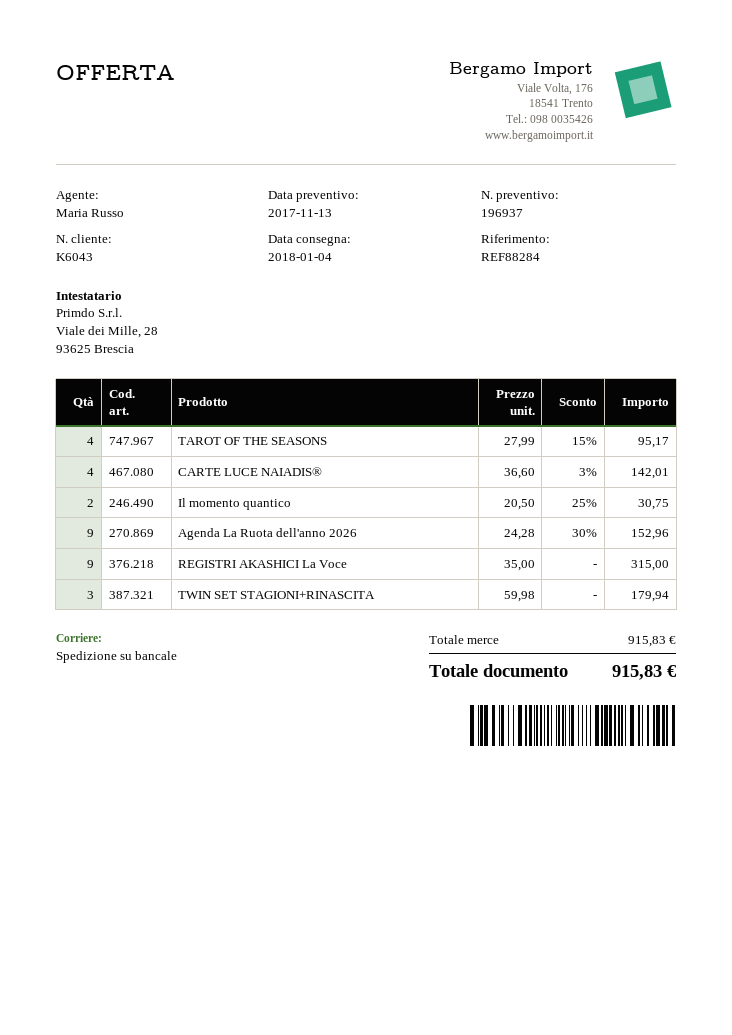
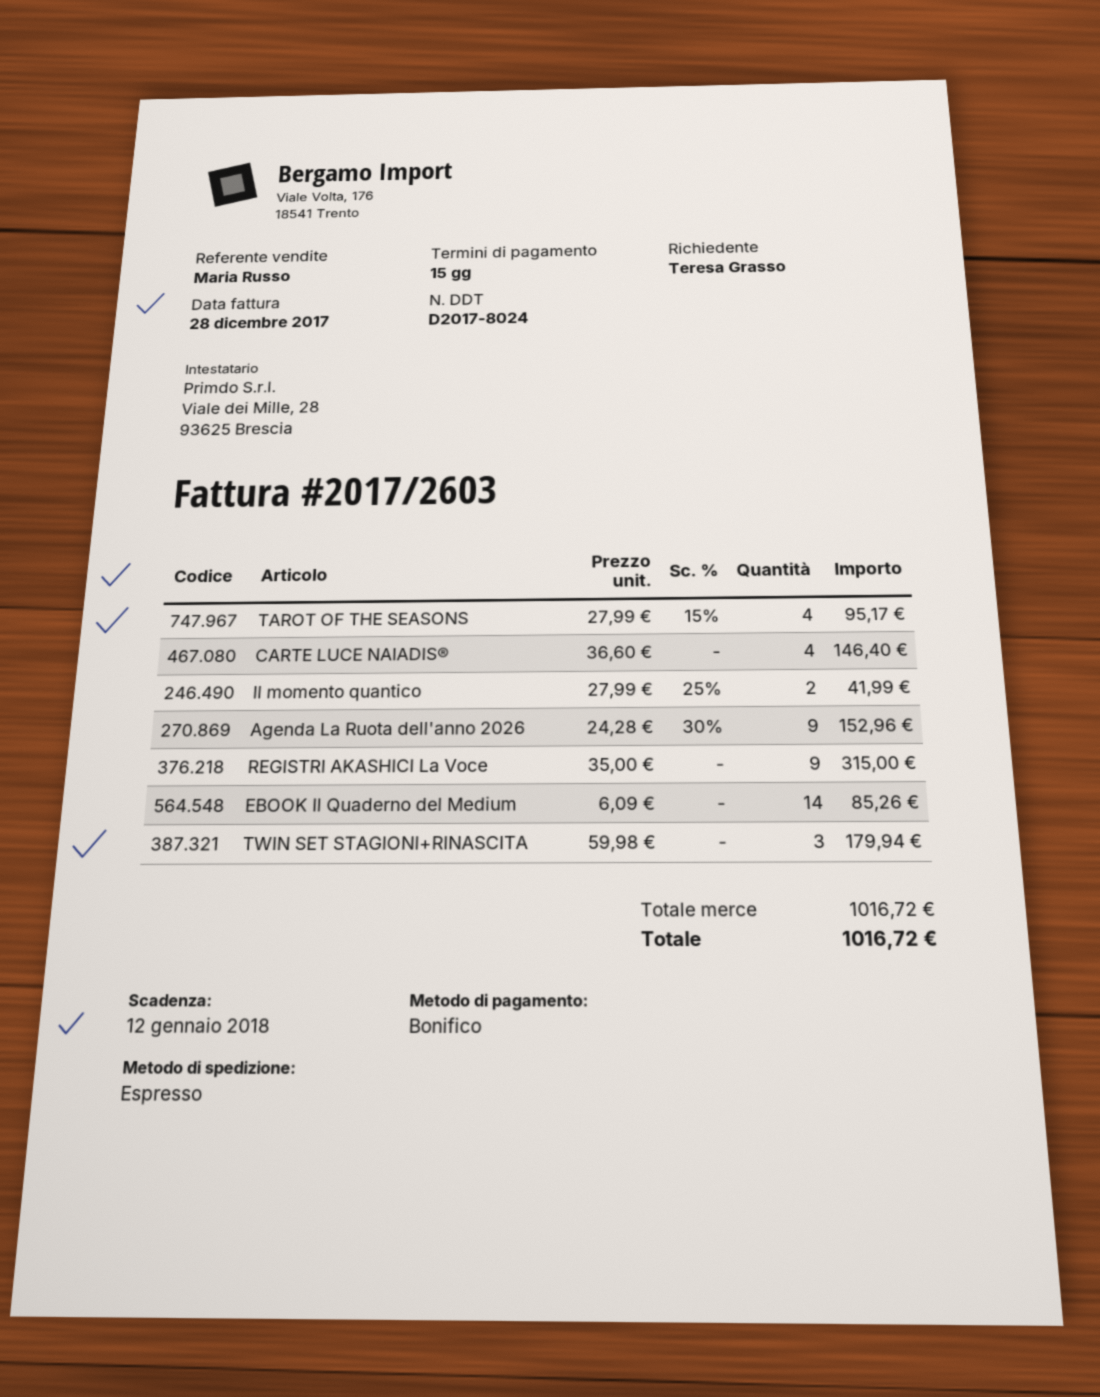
shipping method: pallet freight -> express
CARTE LUCE NAIADIS®: 4 x 36.60 - 3% = 142.01 -> 4 x 36.60 = 146.40
Il momento quantico: 2 x 20.50 - 25% = 30.75 -> 2 x 27.99 - 25% = 41.99
EBOOK Il Quaderno del Medium: none -> 14 x 6.09 = 85.26
subtotal: 915.83 -> 1016.72
total: 915.83 -> 1016.72

